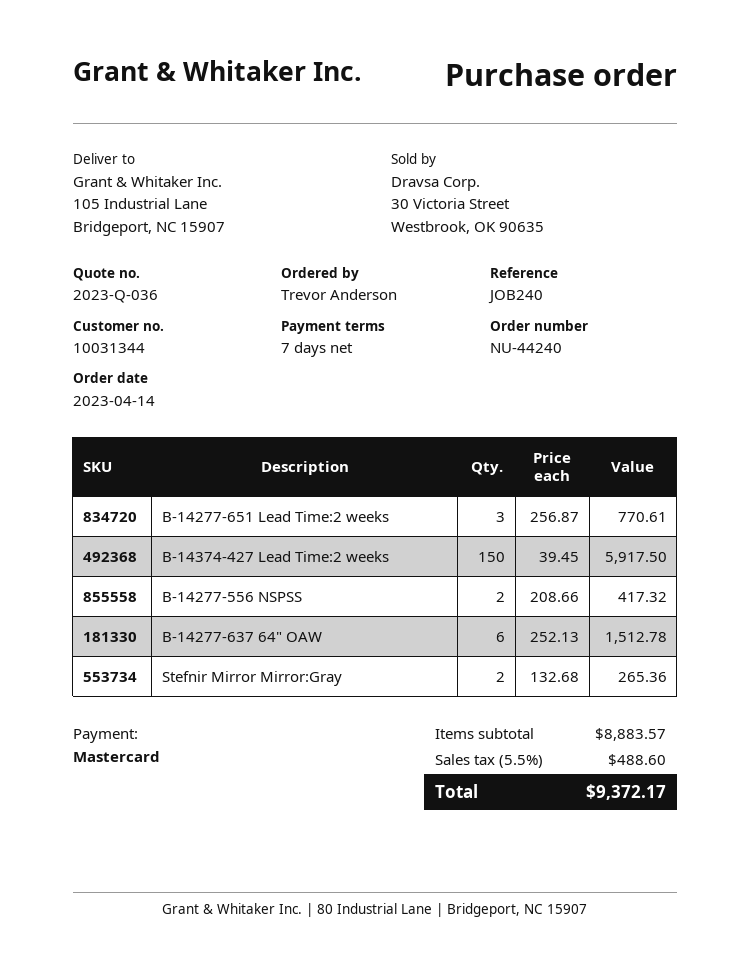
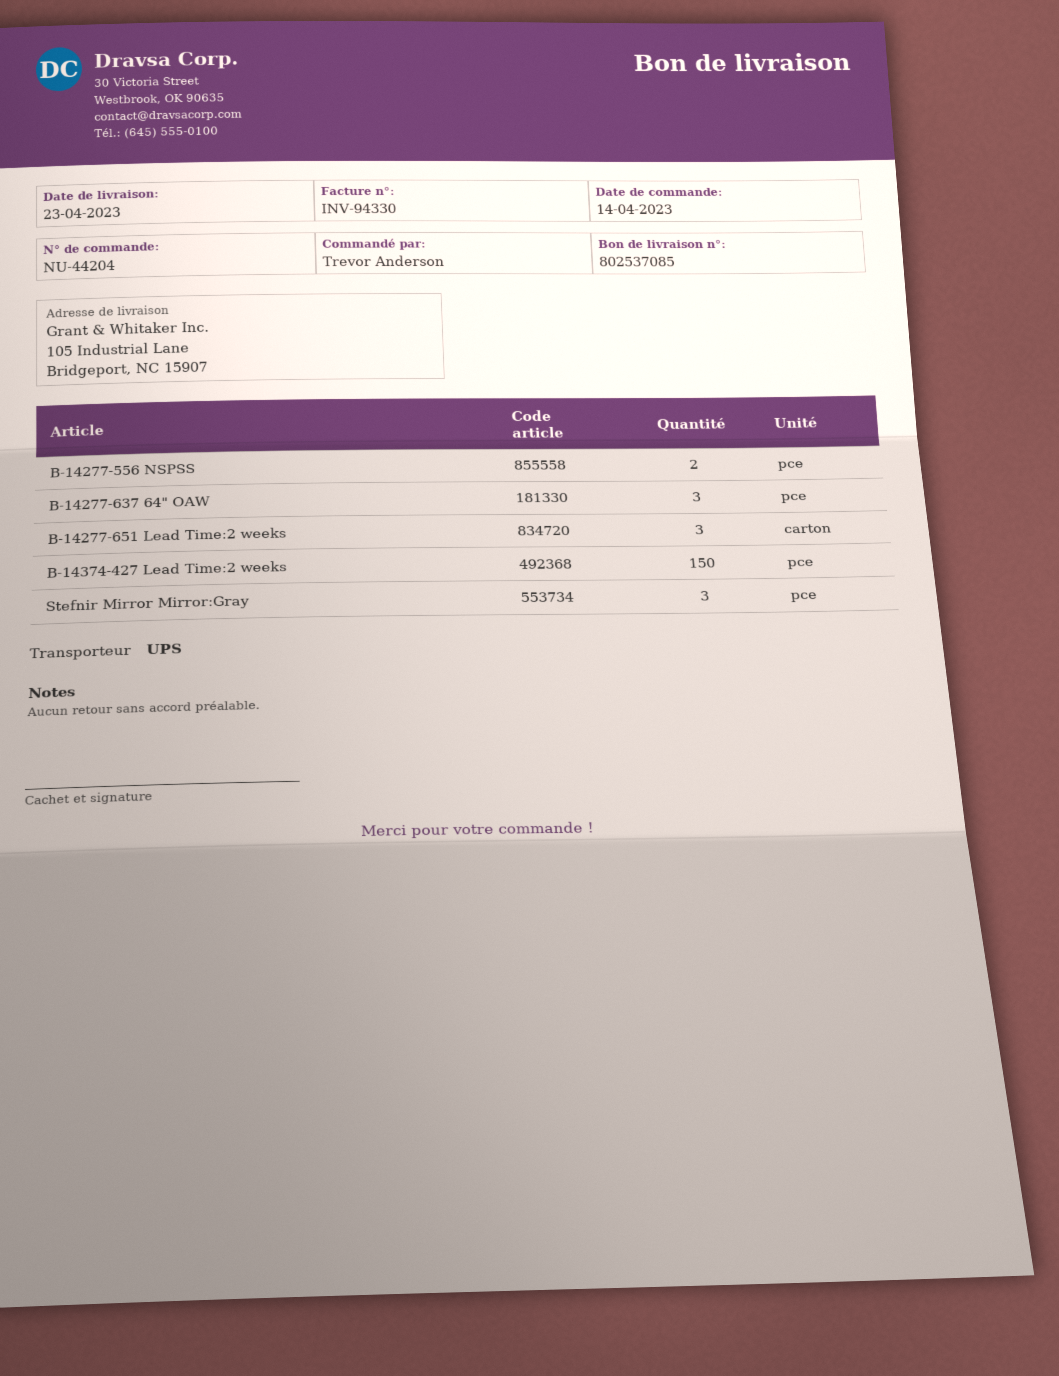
order number: NU-44240 -> NU-44204
B-14277-637 64" OAW: 6 -> 3
Stefnir Mirror Mirror:Gray: 2 -> 3

